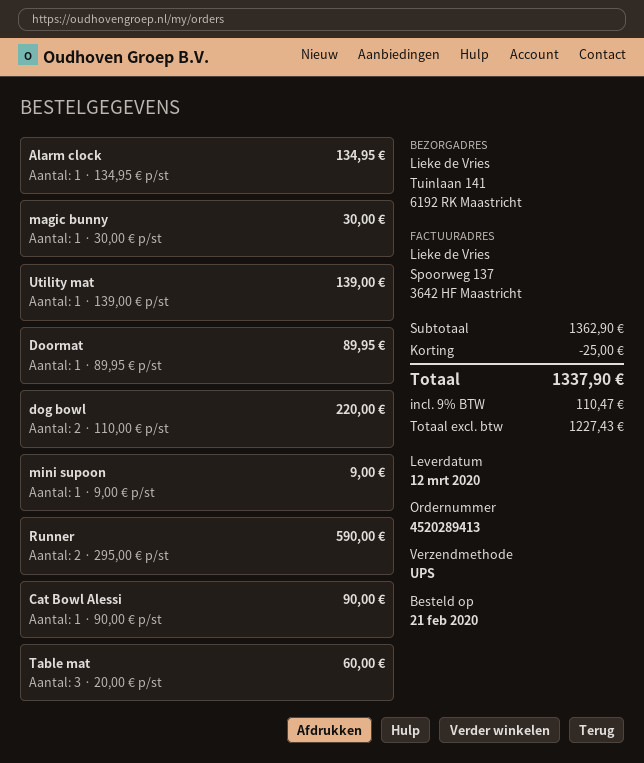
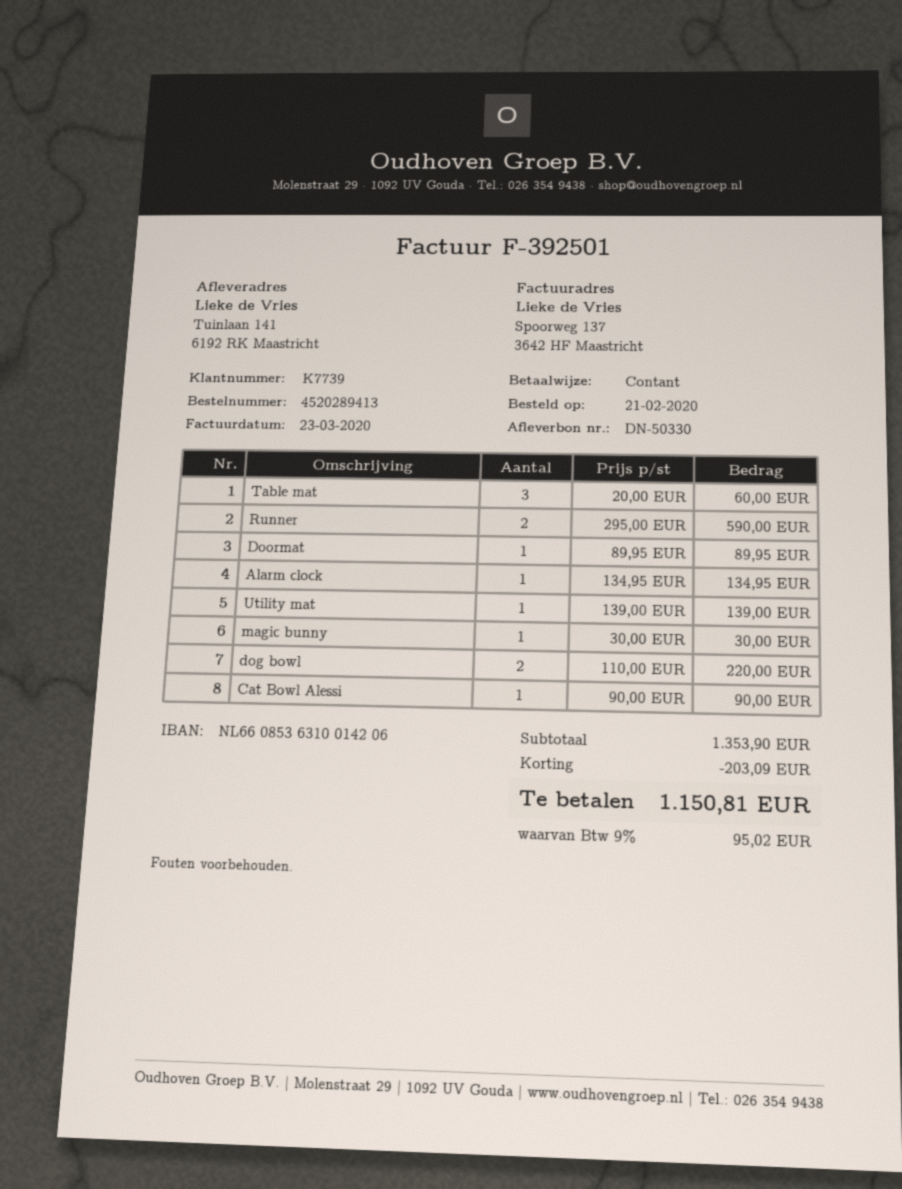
mini supoon: 1 x 9.00 = 9.00 -> none
subtotal: 1362.90 -> 1353.90
discount: 25.00 -> 203.09
tax: 9% = 110.47 -> 9% = 95.02
total: 1337.90 -> 1150.81

